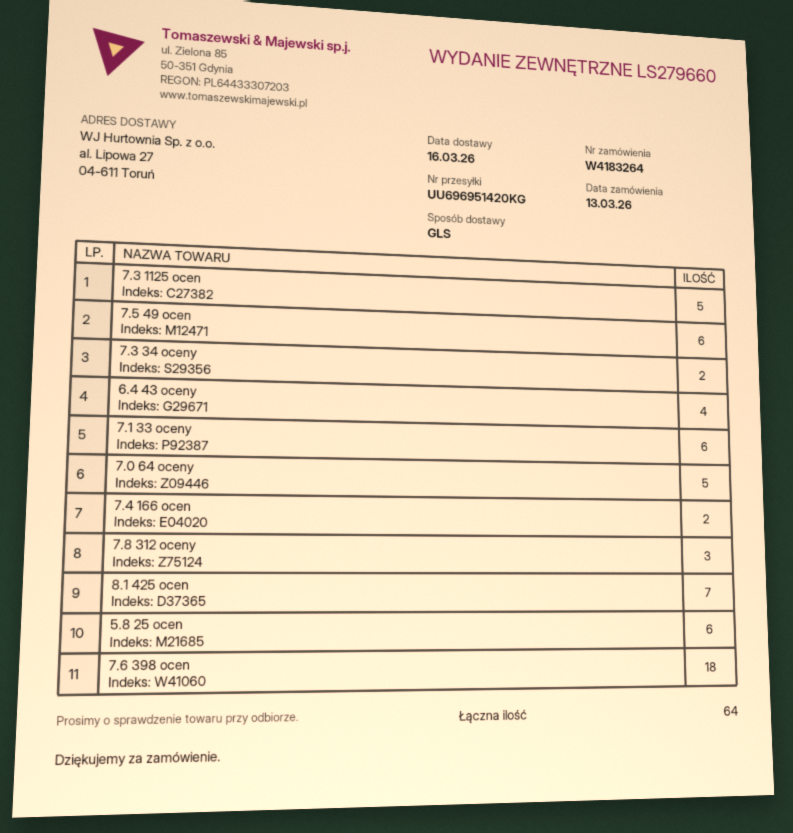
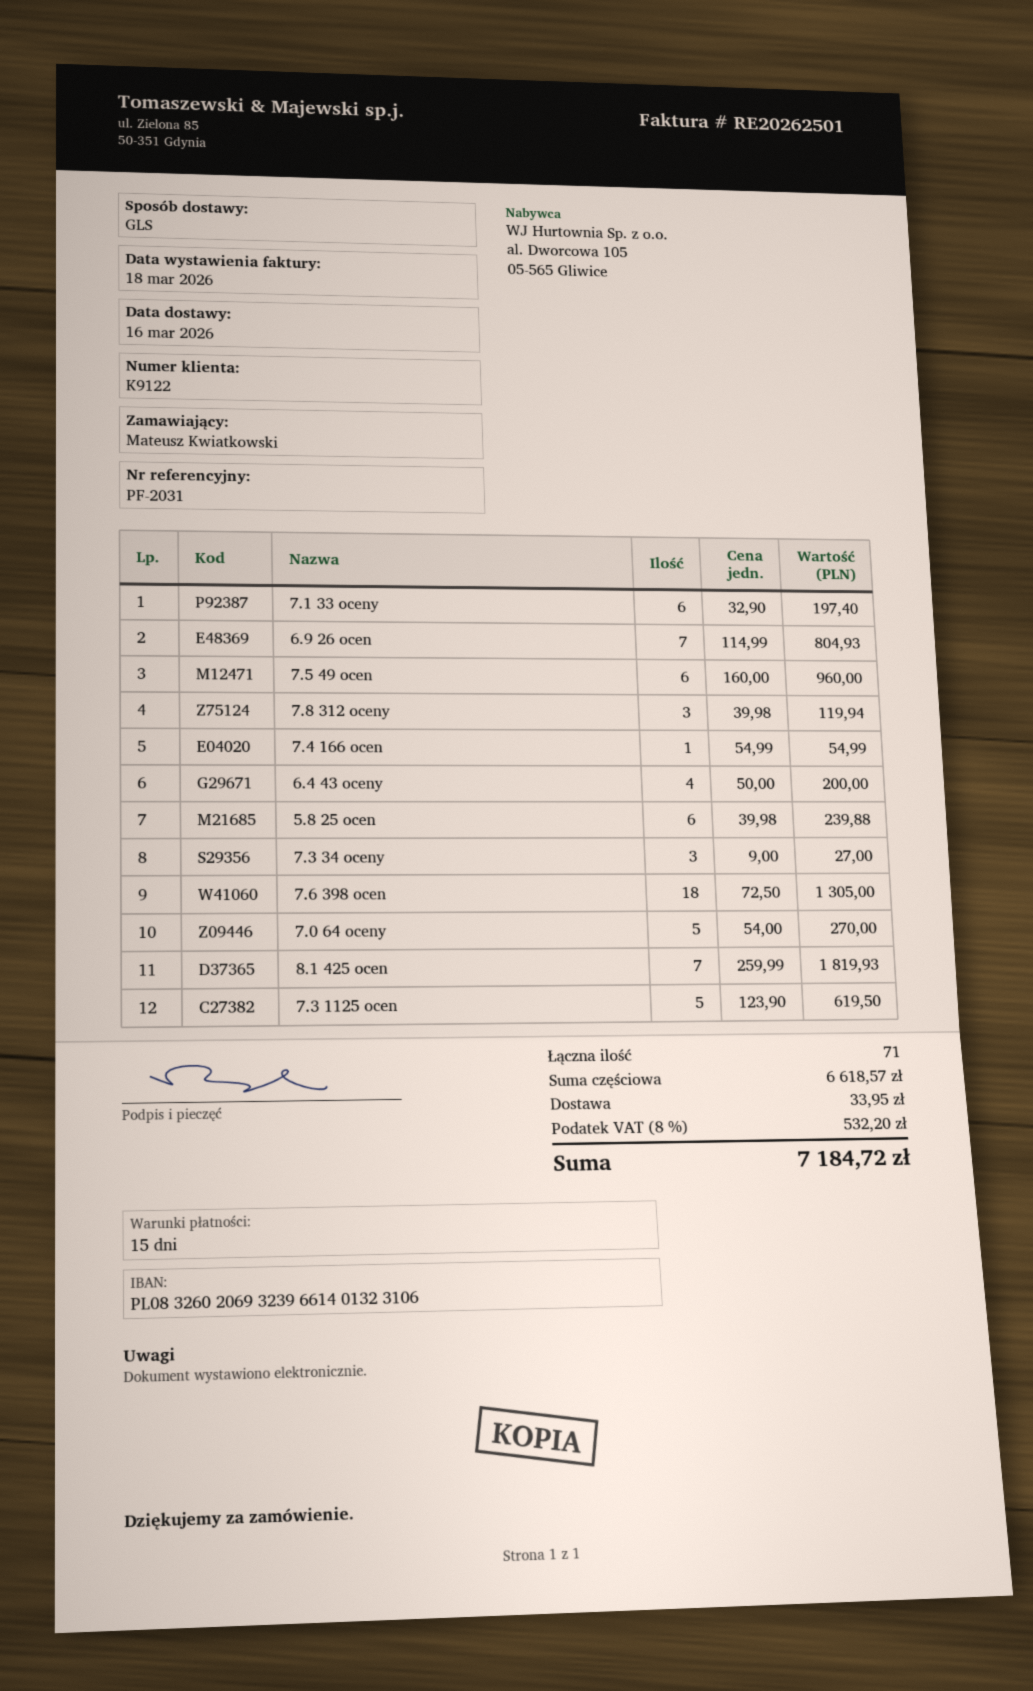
7.3 34 oceny: 2 -> 3
7.4 166 ocen: 2 -> 1
6.9 26 ocen: none -> 7
total quantity: 64 -> 71

